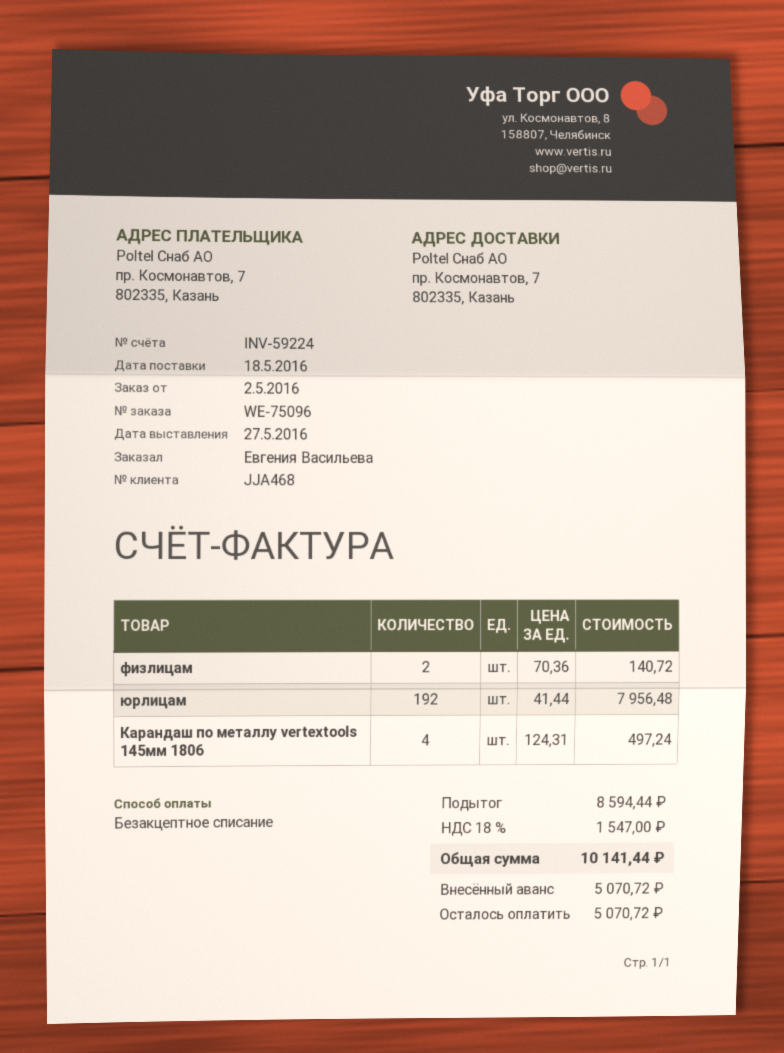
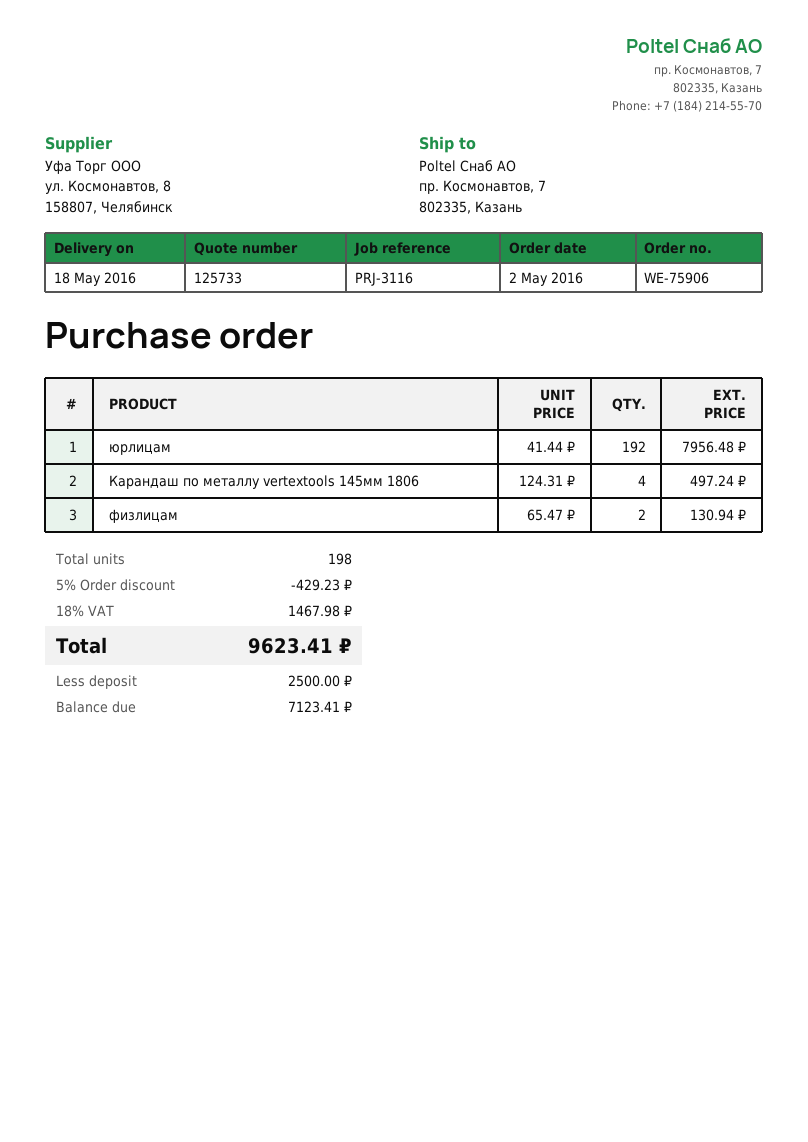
order number: WE-75096 -> WE-75906
физлицам: 2 x 70.36 = 140.72 -> 2 x 65.47 = 130.94
discount: none -> 5% = 429.23
tax: 18% = 1547.00 -> 18% = 1467.98
total: 10141.44 -> 9623.41
deposit: 5070.72 -> 2500.00
balance: 5070.72 -> 7123.41

